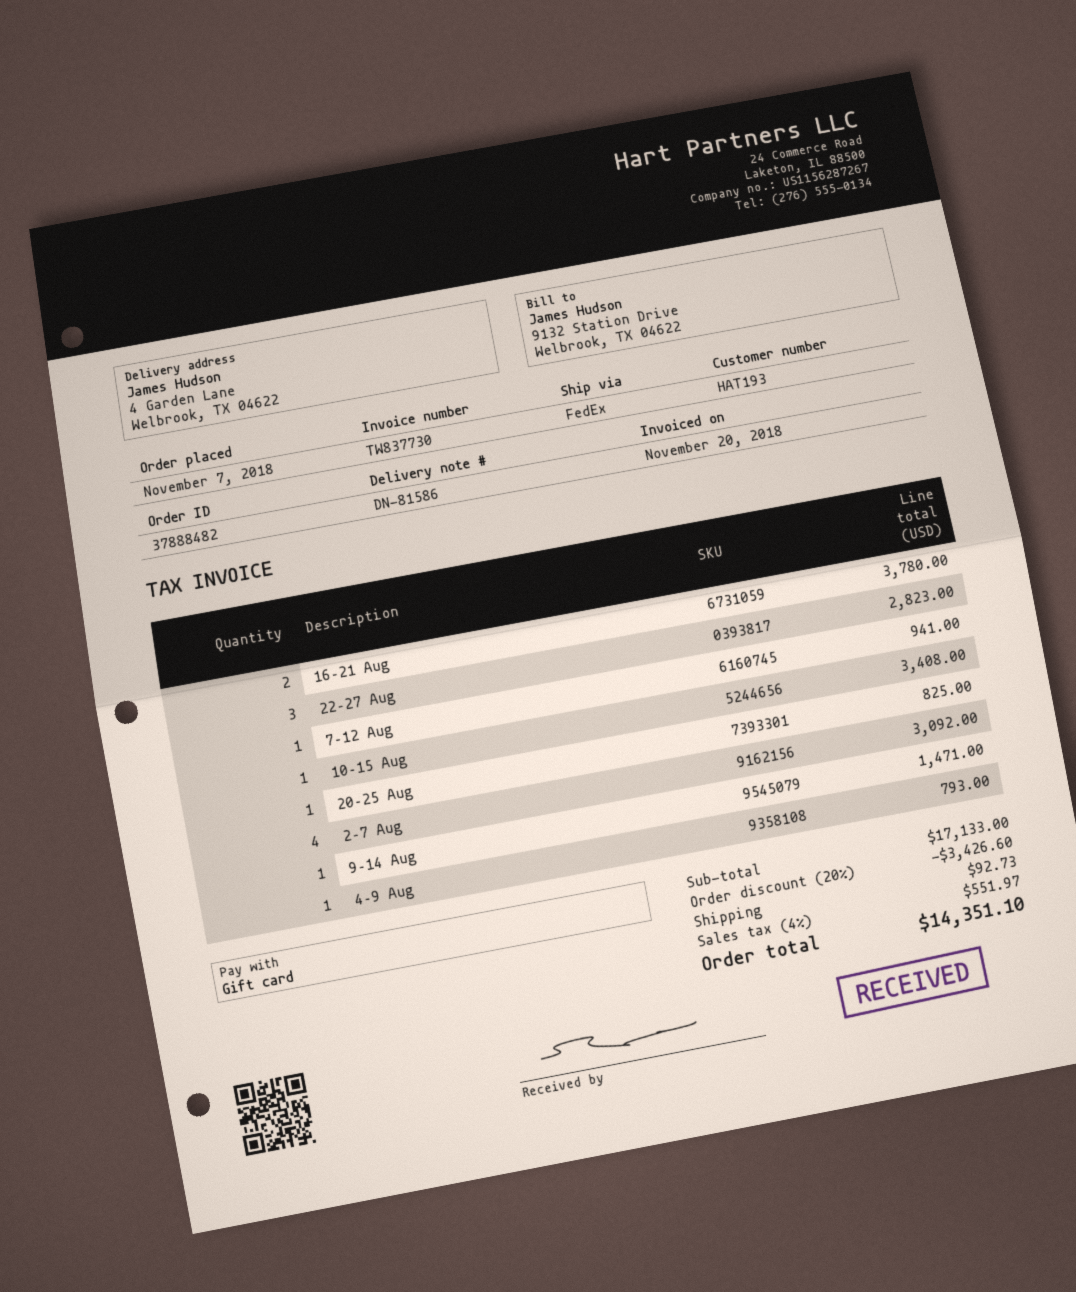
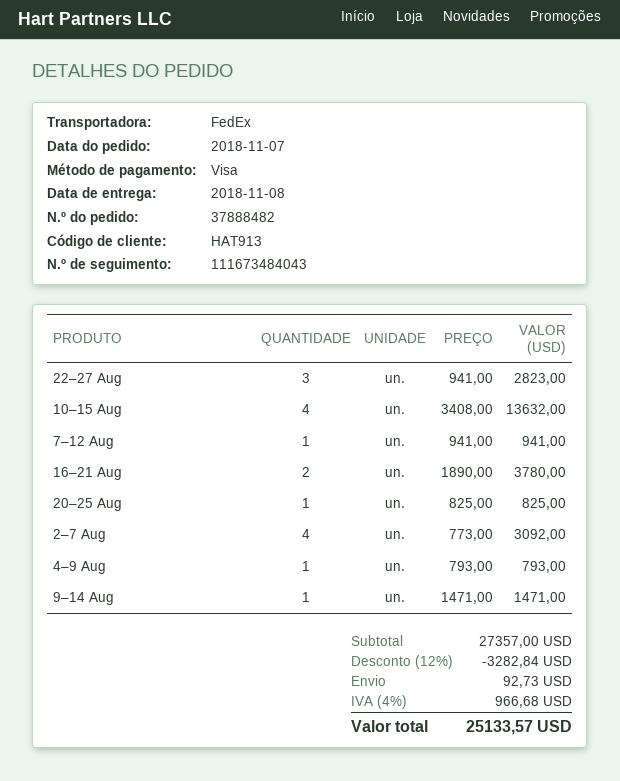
customer number: HAT193 -> HAT913
payment method: gift card -> Visa
10–15 Aug: 1 for 3408.00 -> 4 for 13632.00
subtotal: 17133.00 -> 27357.00
discount: 20% = 3426.60 -> 12% = 3282.84
tax: 4% = 551.97 -> 4% = 966.68
total: 14351.10 -> 25133.57

